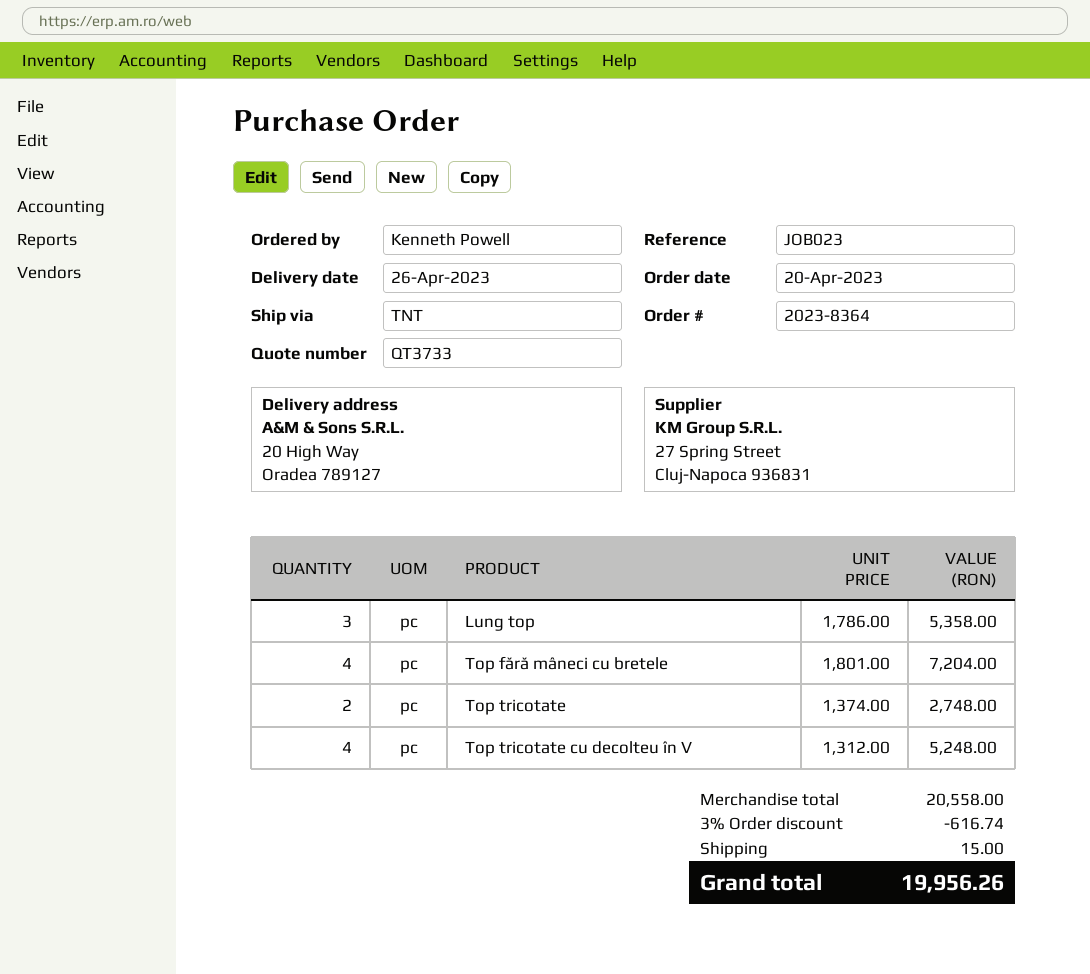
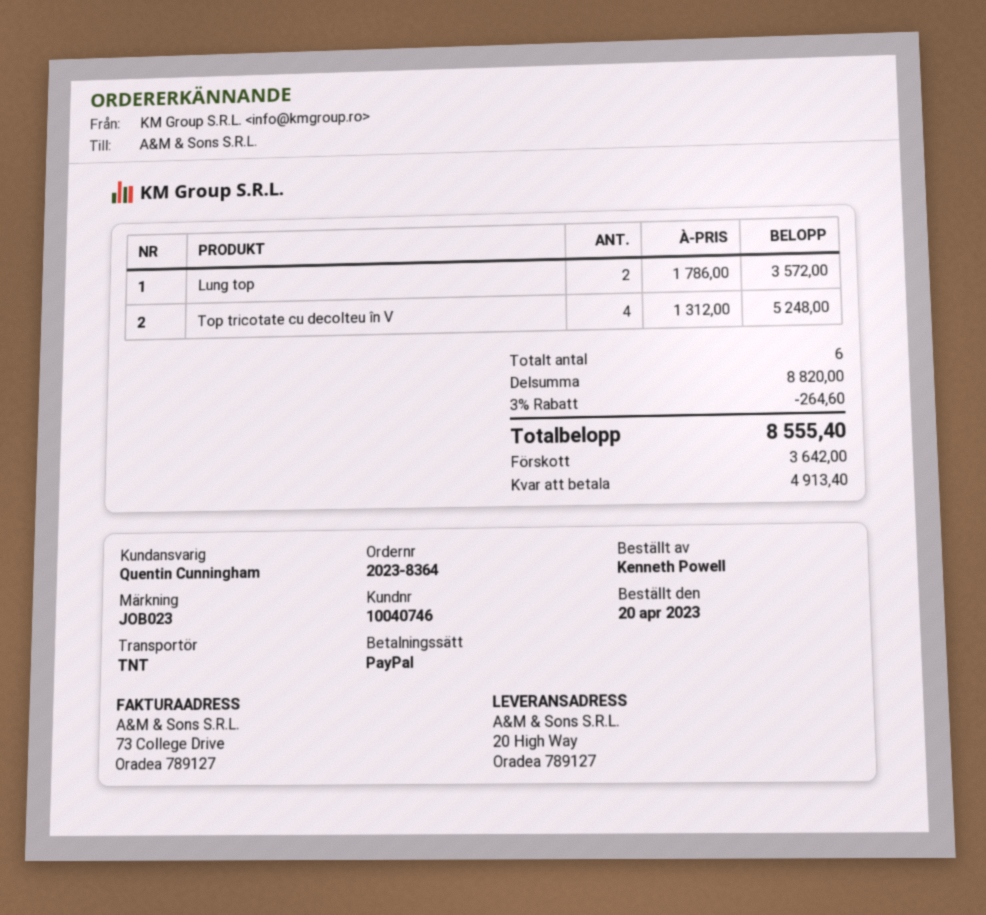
Lung top: 3 x 1786.00 = 5358.00 -> 2 x 1786.00 = 3572.00
Top fără mâneci cu bretele: 4 x 1801.00 = 7204.00 -> none
Top tricotate: 2 x 1374.00 = 2748.00 -> none
subtotal: 20558.00 -> 8820.00
discount: 3% = 616.74 -> 3% = 264.60
shipping: 15.00 -> none
total: 19956.26 -> 8555.40

